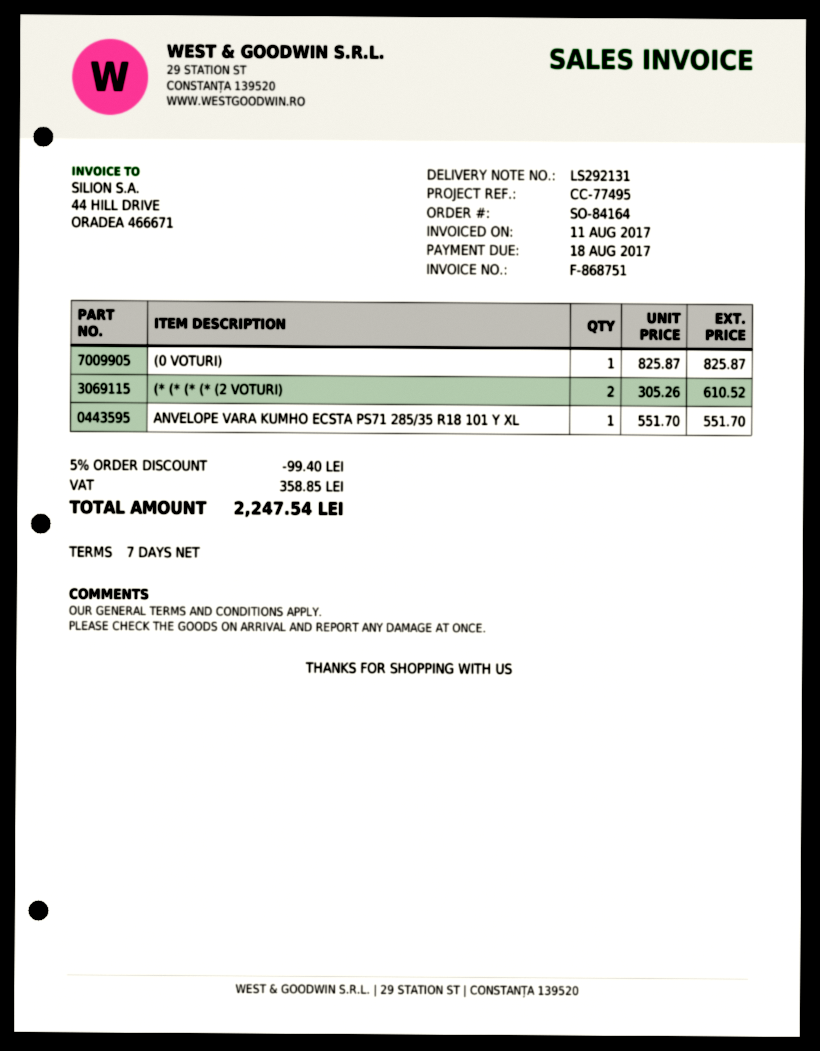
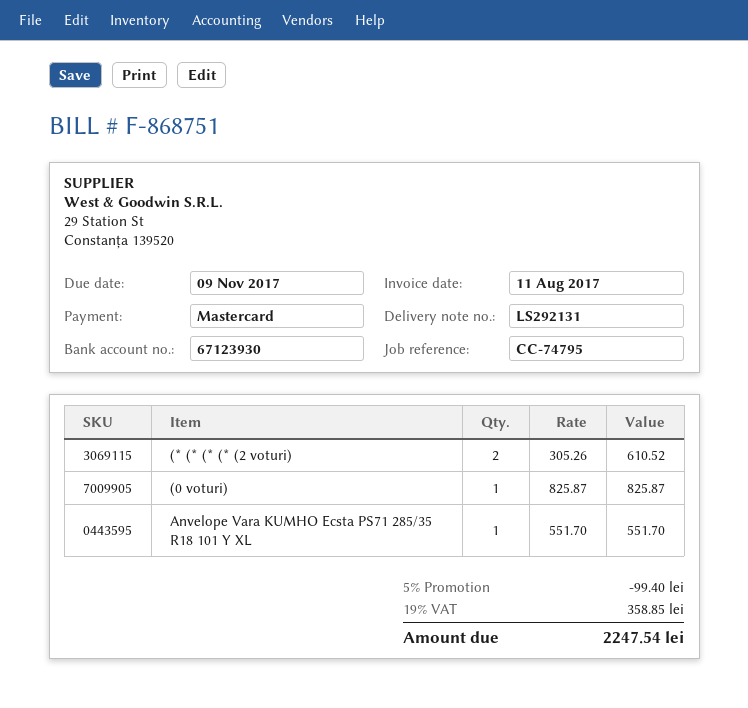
due date: 2017-08-18 -> 2017-11-09
reference: CC-77495 -> CC-74795

